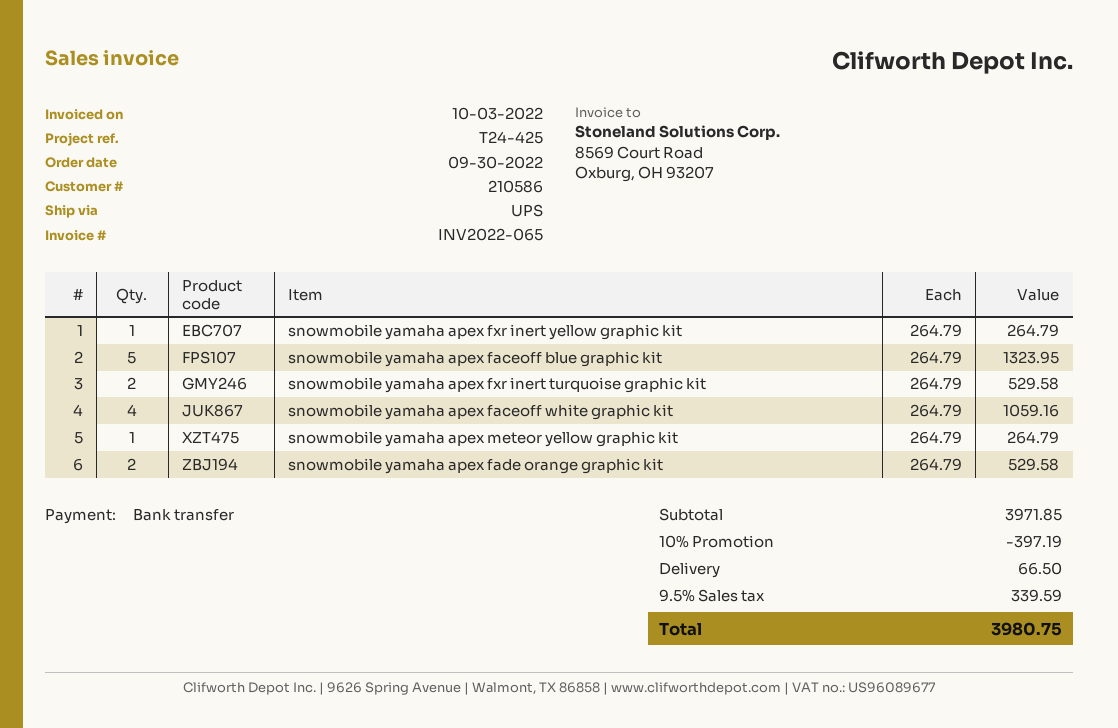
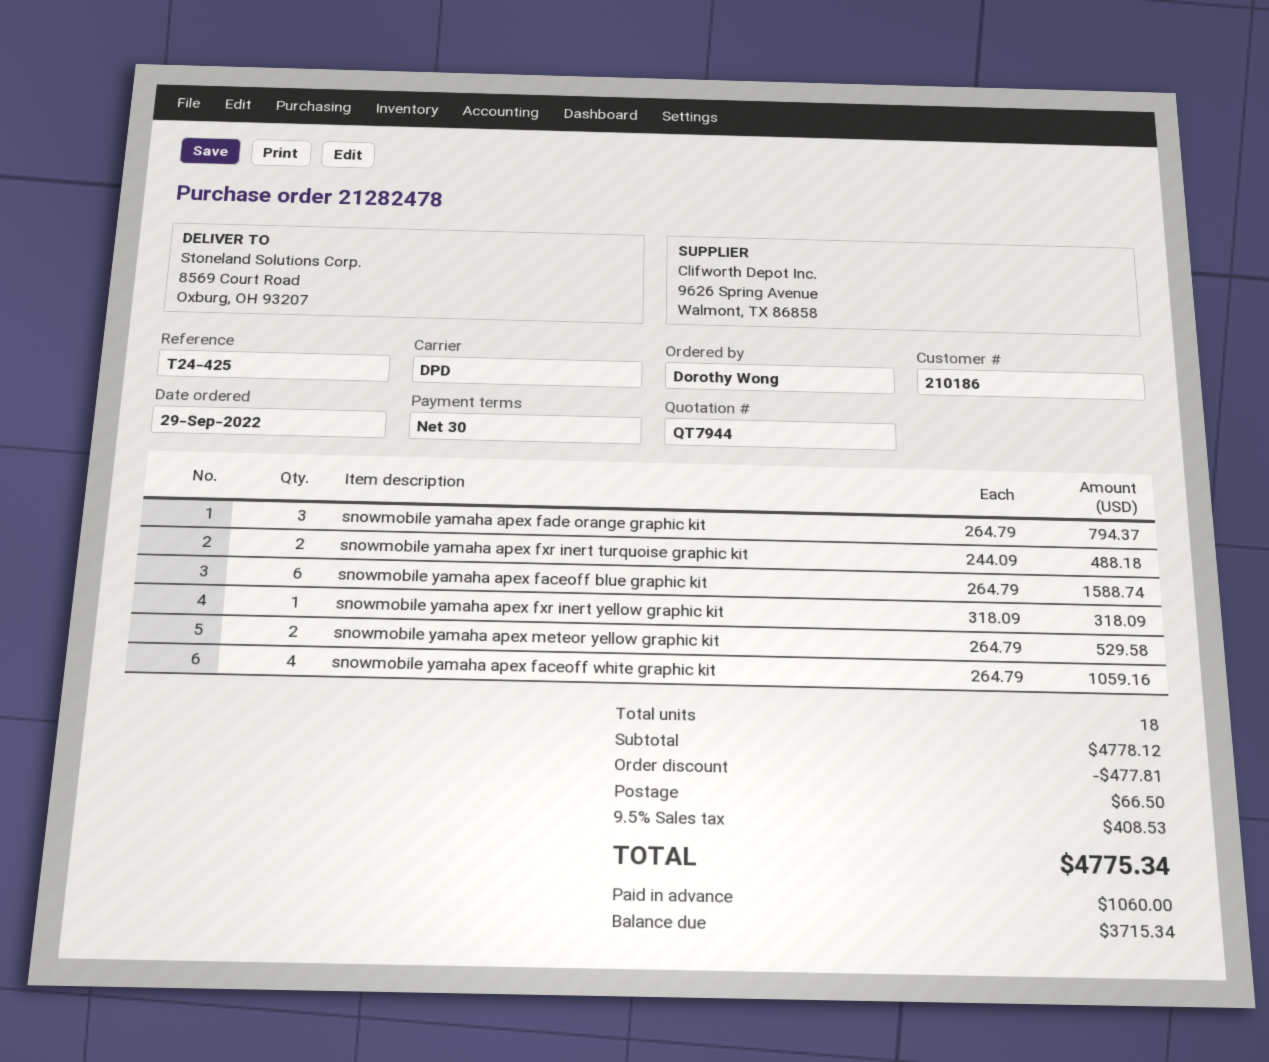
order date: 2022-09-30 -> 2022-09-29
customer number: 210586 -> 210186
shipping method: UPS -> DPD
snowmobile yamaha apex fxr inert yellow graphic kit: 1 x 264.79 = 264.79 -> 1 x 318.09 = 318.09
snowmobile yamaha apex faceoff blue graphic kit: 5 x 264.79 = 1323.95 -> 6 x 264.79 = 1588.74
snowmobile yamaha apex fxr inert turquoise graphic kit: 2 x 264.79 = 529.58 -> 2 x 244.09 = 488.18
snowmobile yamaha apex meteor yellow graphic kit: 1 x 264.79 = 264.79 -> 2 x 264.79 = 529.58
snowmobile yamaha apex fade orange graphic kit: 2 x 264.79 = 529.58 -> 3 x 264.79 = 794.37
subtotal: 3971.85 -> 4778.12
discount: 397.19 -> 477.81
tax: 9.5% = 339.59 -> 9.5% = 408.53
total: 3980.75 -> 4775.34

